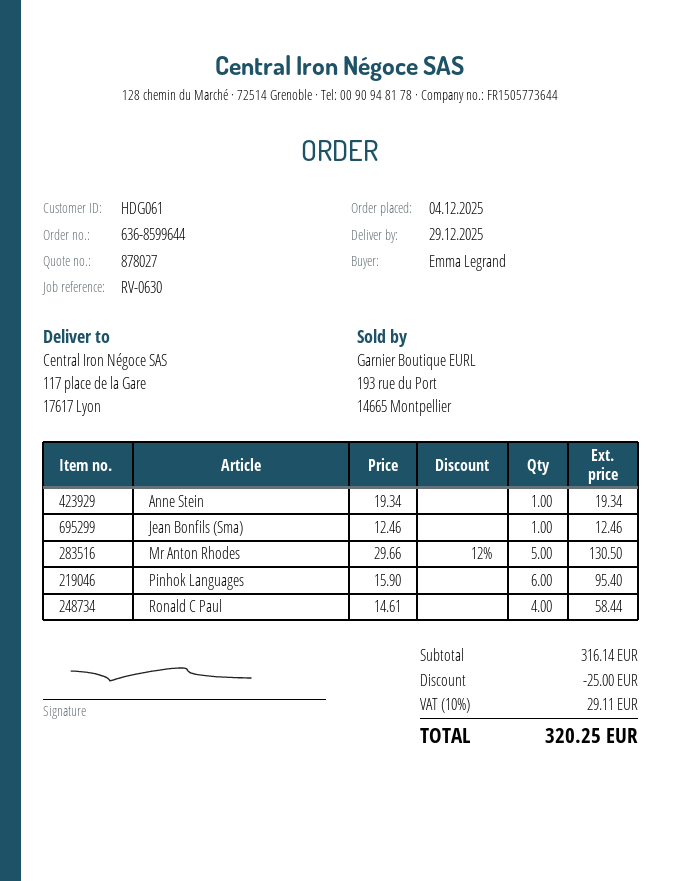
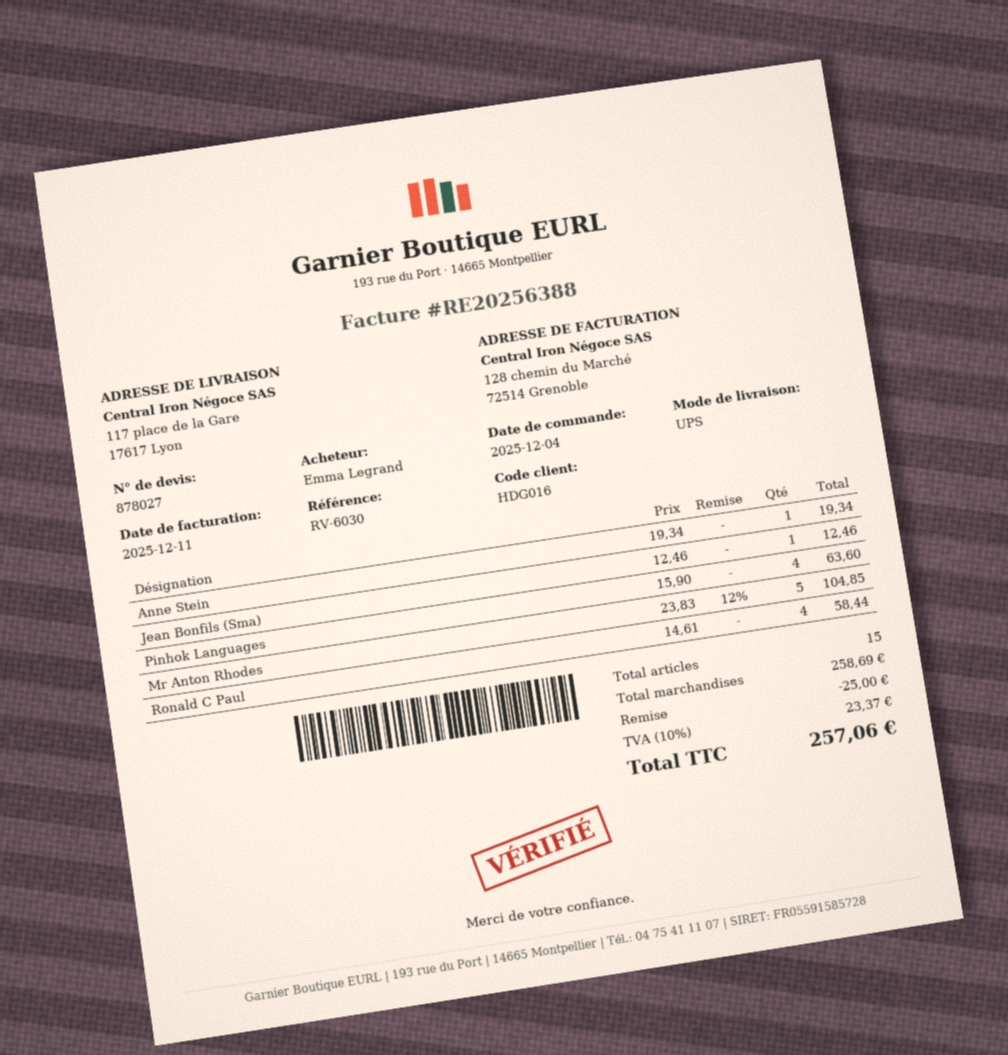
customer number: HDG061 -> HDG016
reference: RV-0630 -> RV-6030
Mr Anton Rhodes: 5 x 29.66 - 12% = 130.50 -> 5 x 23.83 - 12% = 104.85
Pinhok Languages: 6 x 15.90 = 95.40 -> 4 x 15.90 = 63.60
subtotal: 316.14 -> 258.69
tax: 10% = 29.11 -> 10% = 23.37
total: 320.25 -> 257.06

